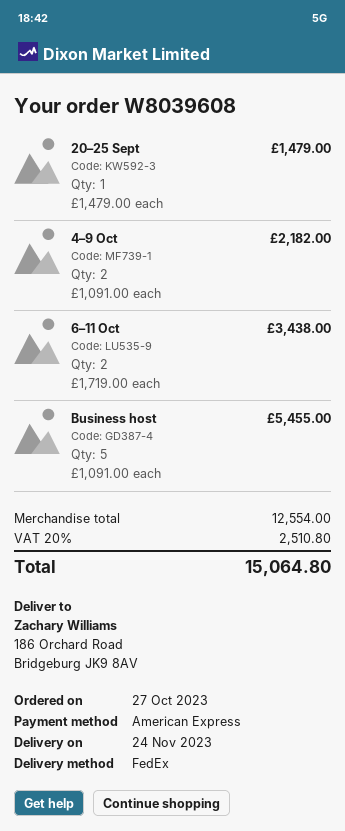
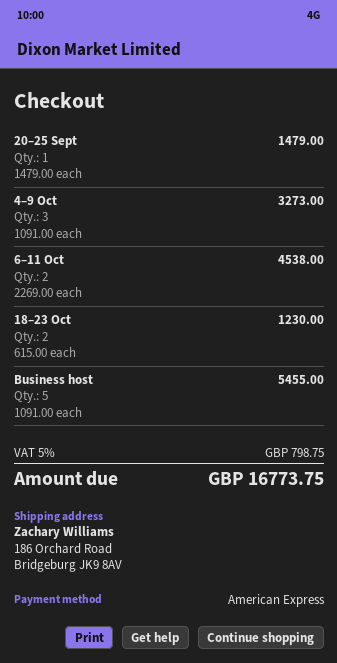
4–9 Oct: 2 x 1091.00 = 2182.00 -> 3 x 1091.00 = 3273.00
6–11 Oct: 2 x 1719.00 = 3438.00 -> 2 x 2269.00 = 4538.00
18–23 Oct: none -> 2 x 615.00 = 1230.00
tax: 20% = 2510.80 -> 5% = 798.75
total: 15064.80 -> 16773.75

